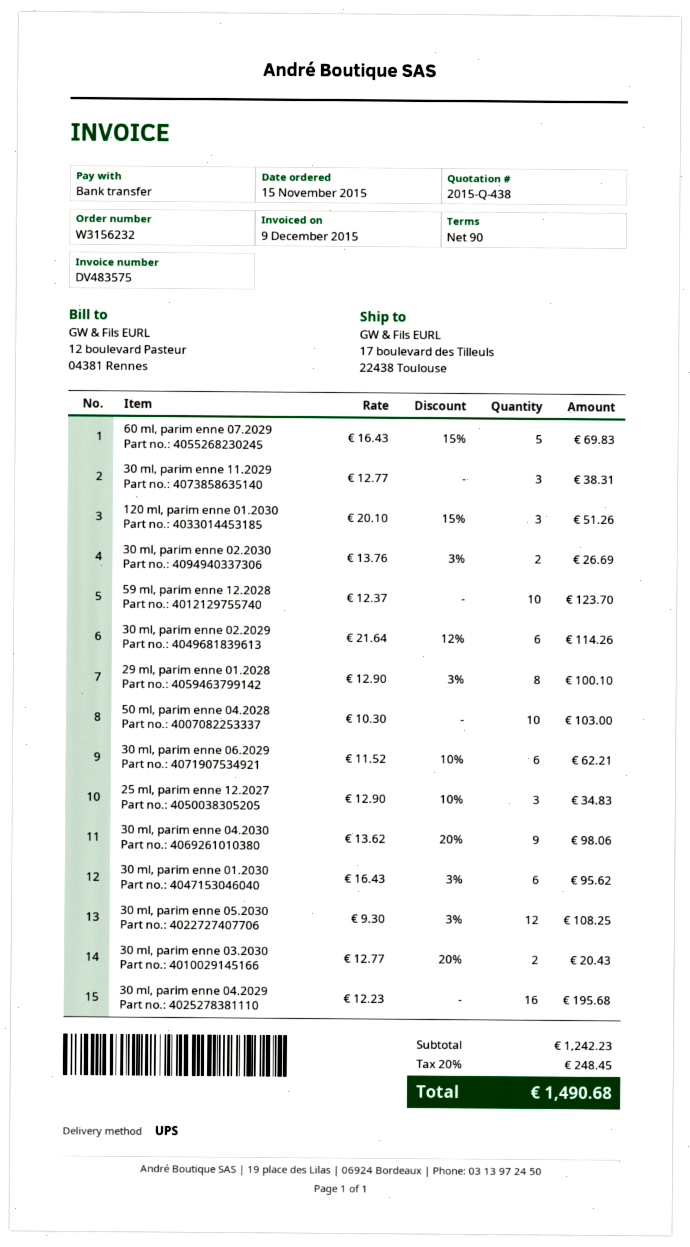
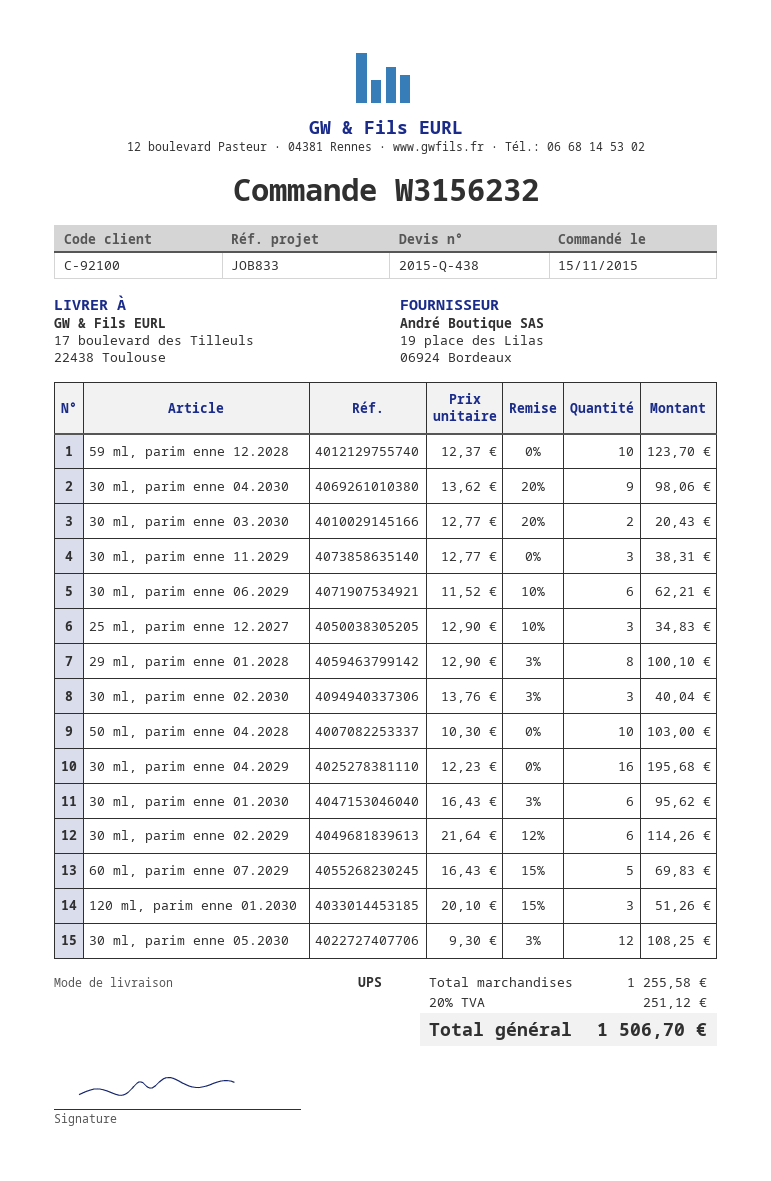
30 ml, parim enne 02.2030: 2 x 13.76 - 3% = 26.69 -> 3 x 13.76 - 3% = 40.04
subtotal: 1242.23 -> 1255.58
tax: 20% = 248.45 -> 20% = 251.12
total: 1490.68 -> 1506.70

